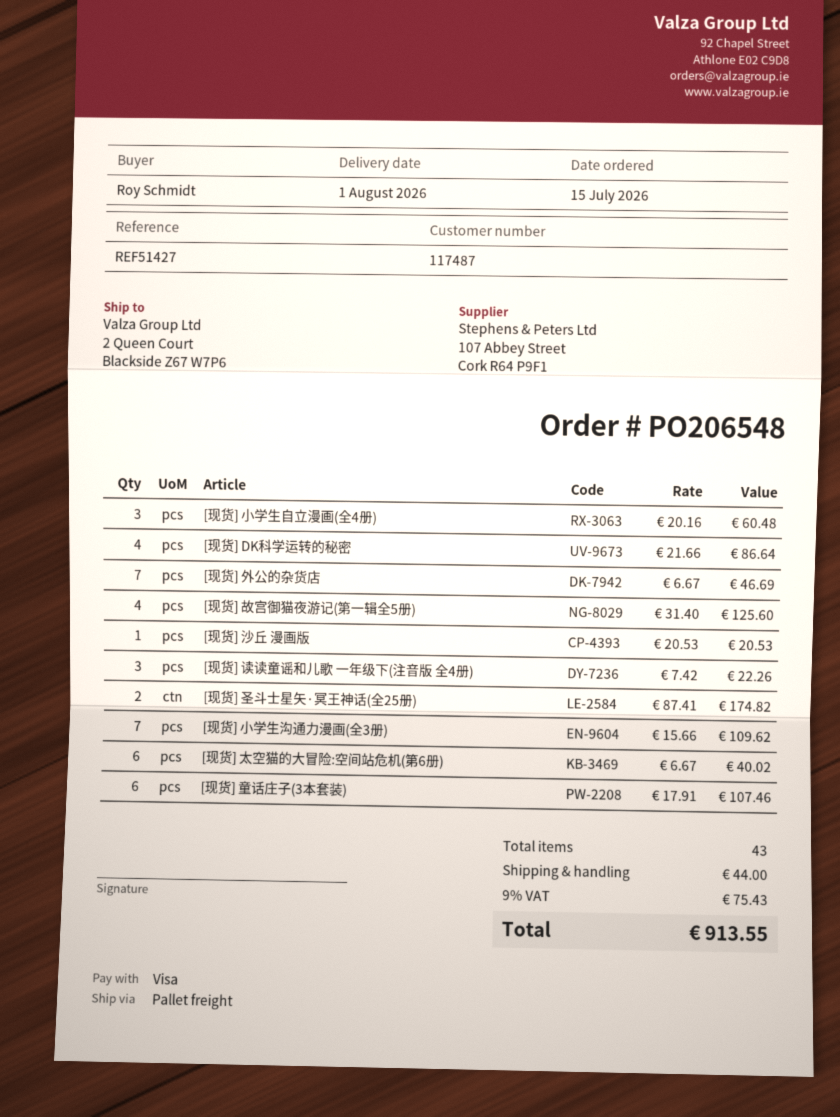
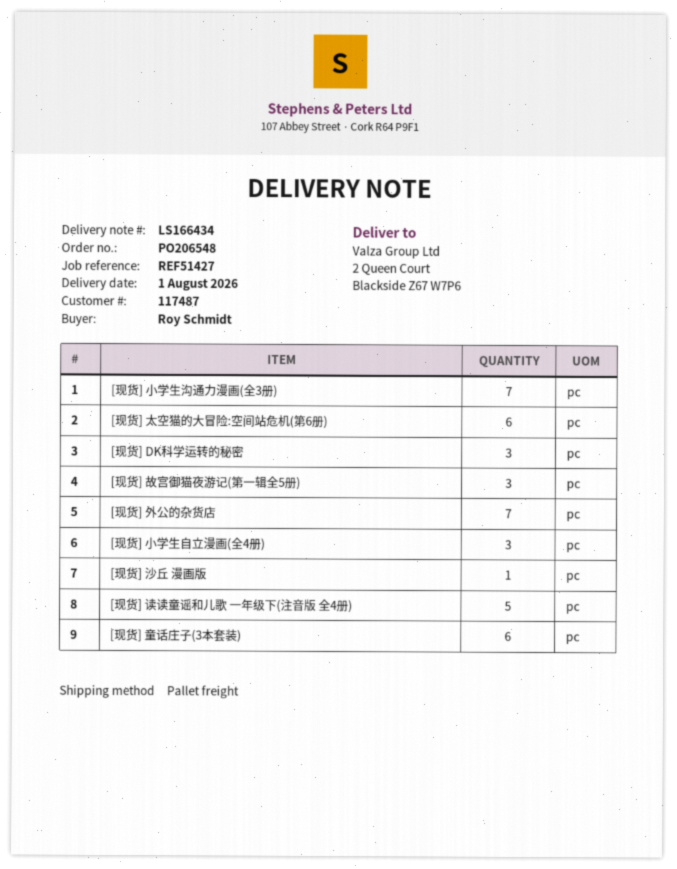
[现货] DK科学运转的秘密: 4 -> 3
[现货] 故宫御猫夜游记(第一辑全5册): 4 -> 3
[现货] 读读童谣和儿歌 一年级下(注音版 全4册): 3 -> 5
[现货] 圣斗士星矢·冥王神话(全25册): 2 -> none

